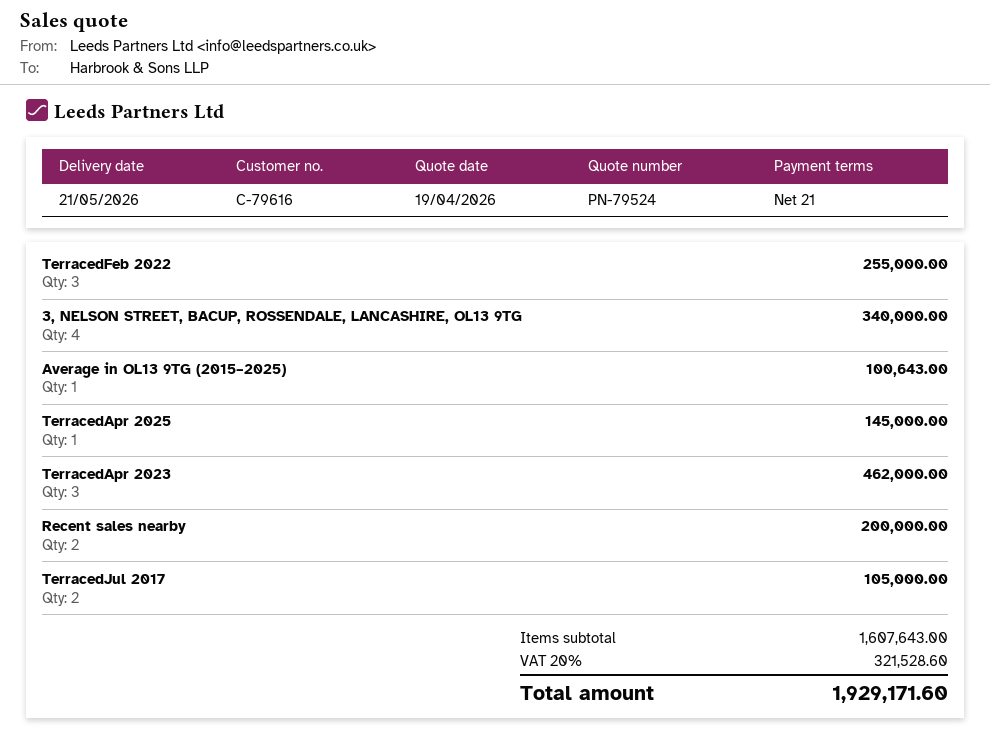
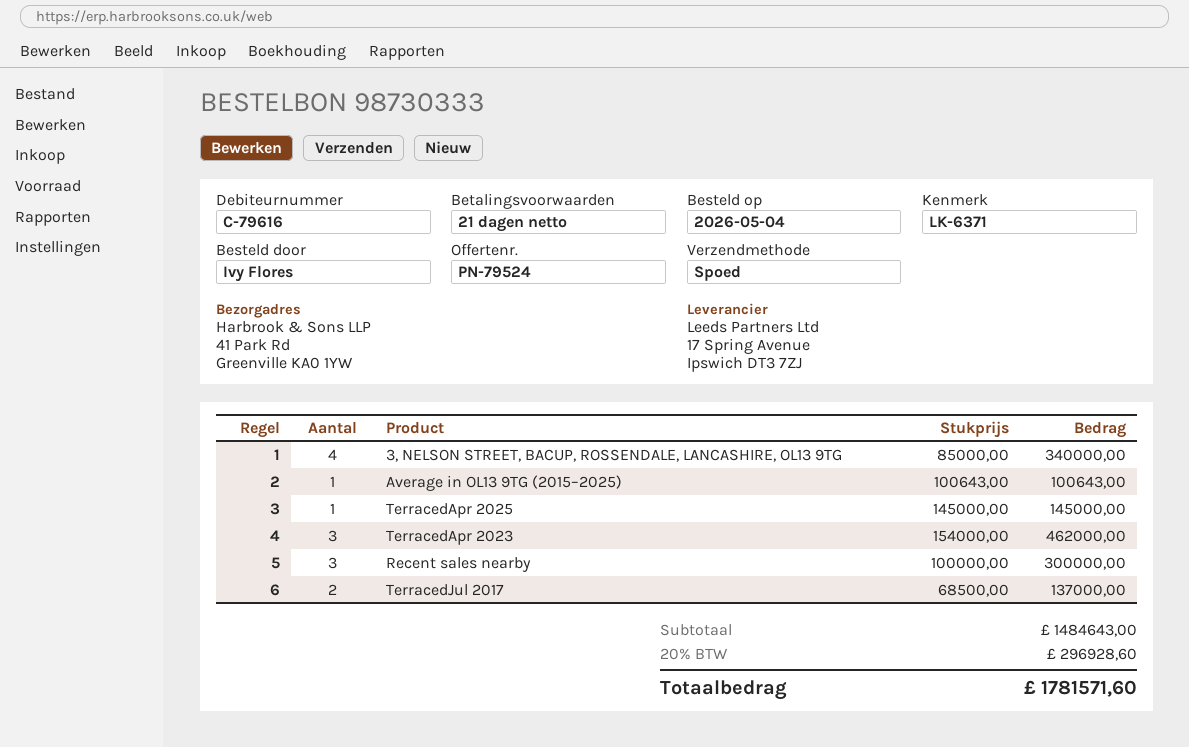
TerracedFeb 2022: 3 for 255000.00 -> none
Recent sales nearby: 2 for 200000.00 -> 3 for 300000.00
TerracedJul 2017: 2 for 105000.00 -> 2 for 137000.00
subtotal: 1607643.00 -> 1484643.00
tax: 20% = 321528.60 -> 20% = 296928.60
total: 1929171.60 -> 1781571.60

